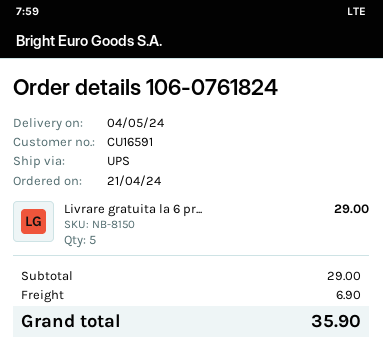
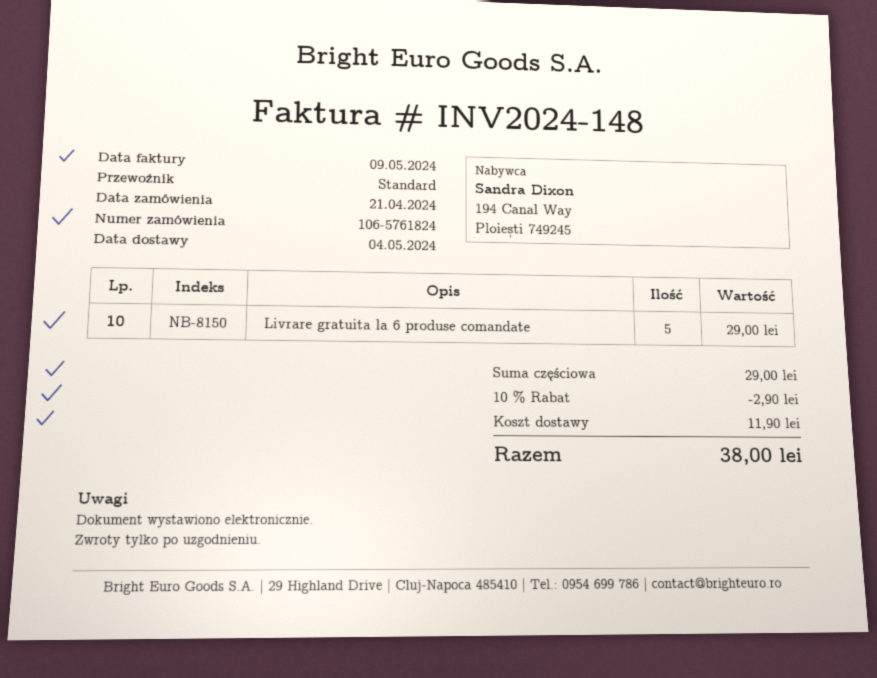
order number: 106-0761824 -> 106-5761824
shipping method: UPS -> standard
discount: none -> 10% = 2.90
shipping: 6.90 -> 11.90
total: 35.90 -> 38.00

